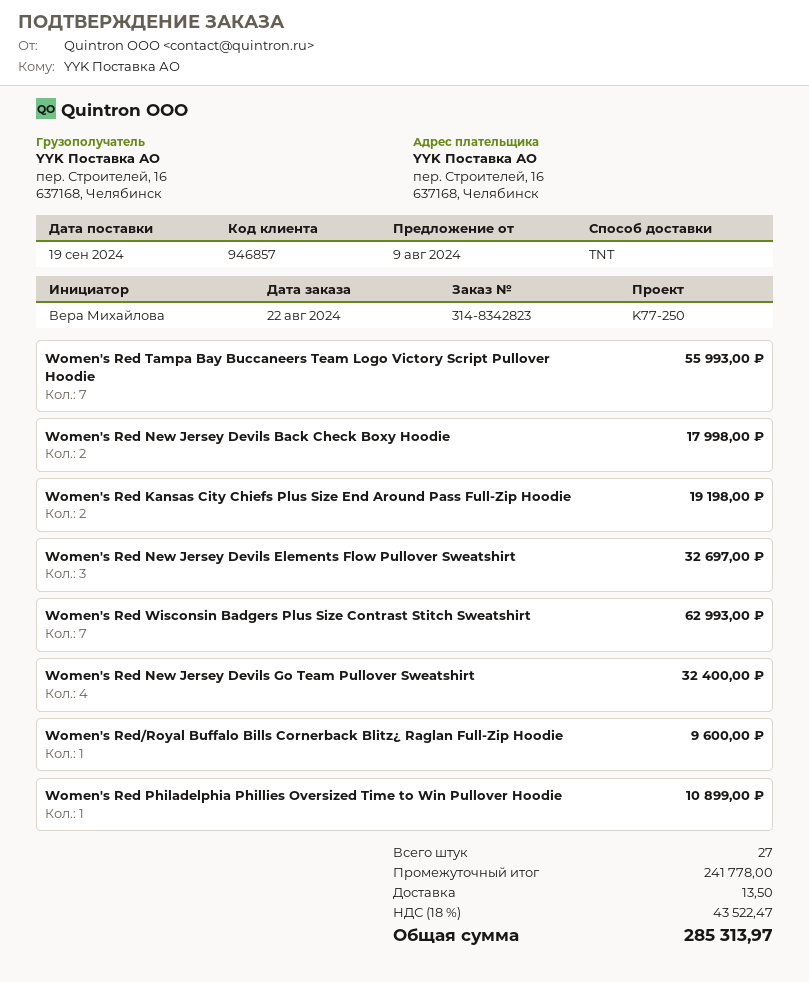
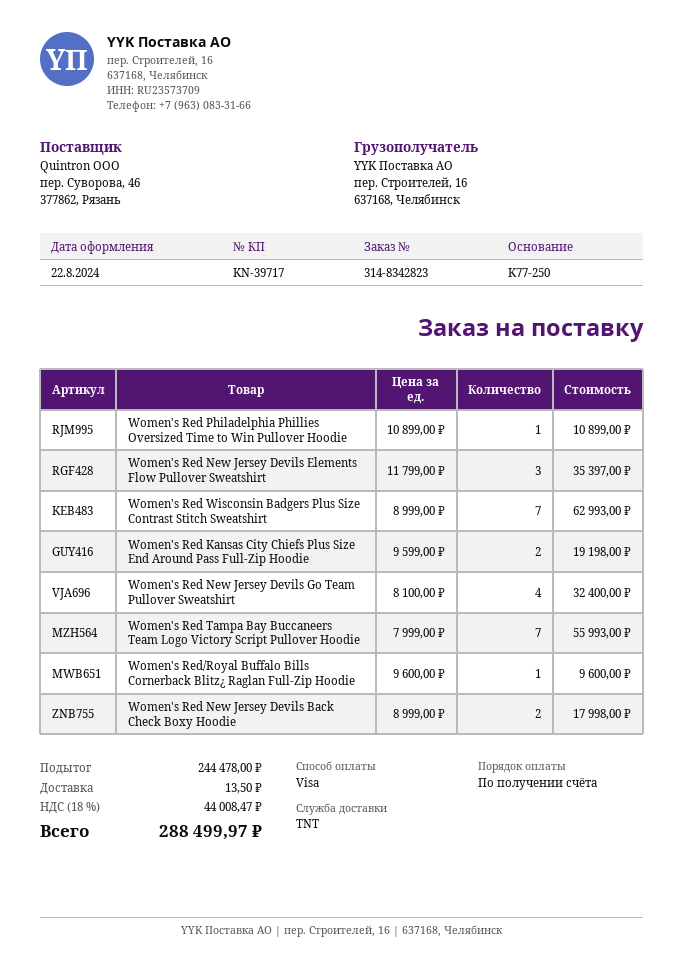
Women's Red New Jersey Devils Elements Flow Pullover Sweatshirt: 3 for 32697.00 -> 3 for 35397.00
subtotal: 241778.00 -> 244478.00
tax: 18% = 43522.47 -> 18% = 44008.47
total: 285313.97 -> 288499.97

